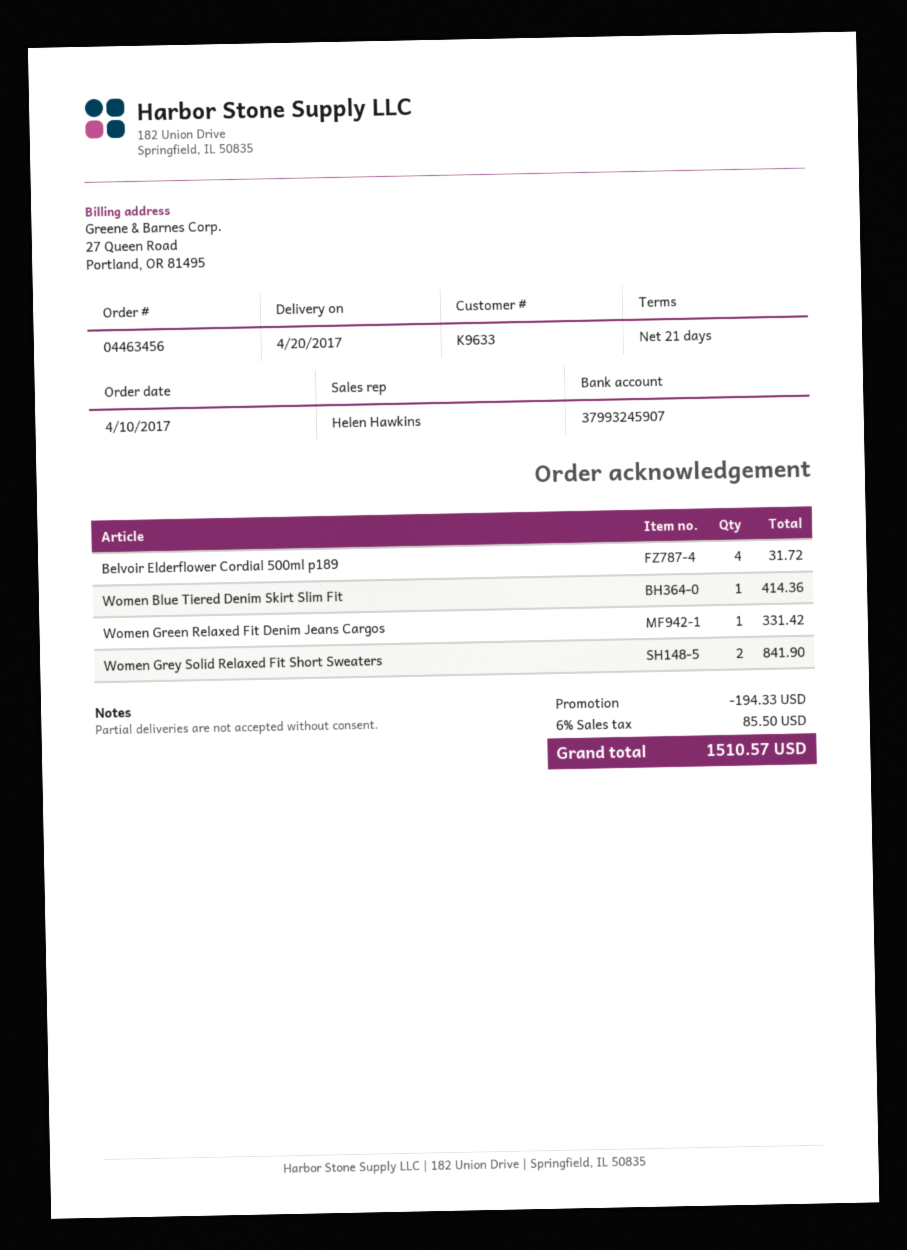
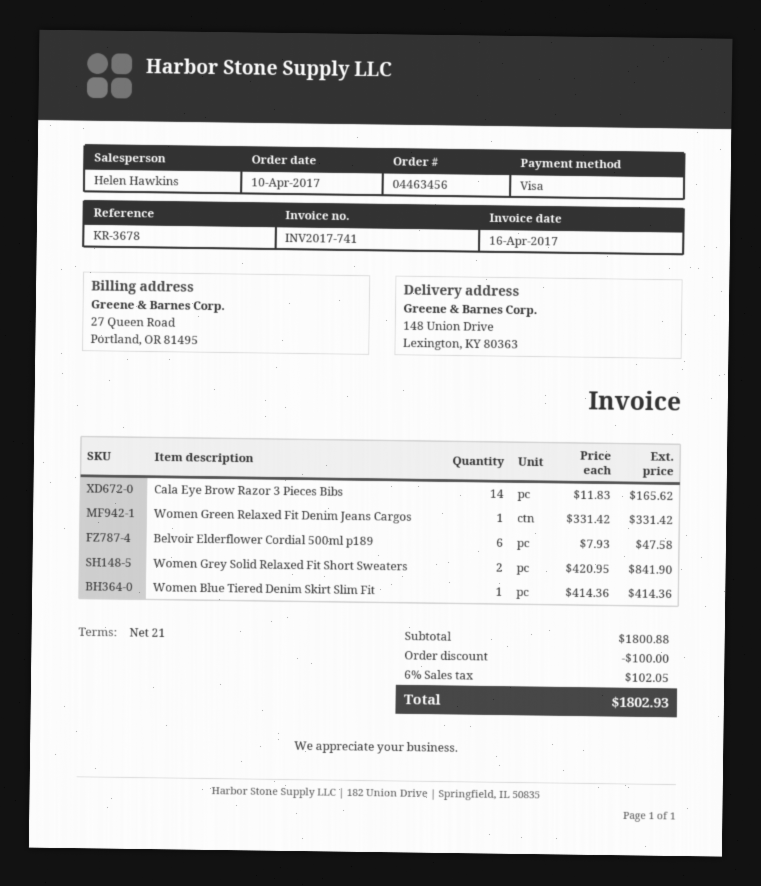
Belvoir Elderflower Cordial 500ml p189: 4 for 31.72 -> 6 for 47.58
Cala Eye Brow Razor 3 Pieces Bibs: none -> 14 for 165.62
discount: 194.33 -> 100.00
tax: 6% = 85.50 -> 6% = 102.05
total: 1510.57 -> 1802.93

